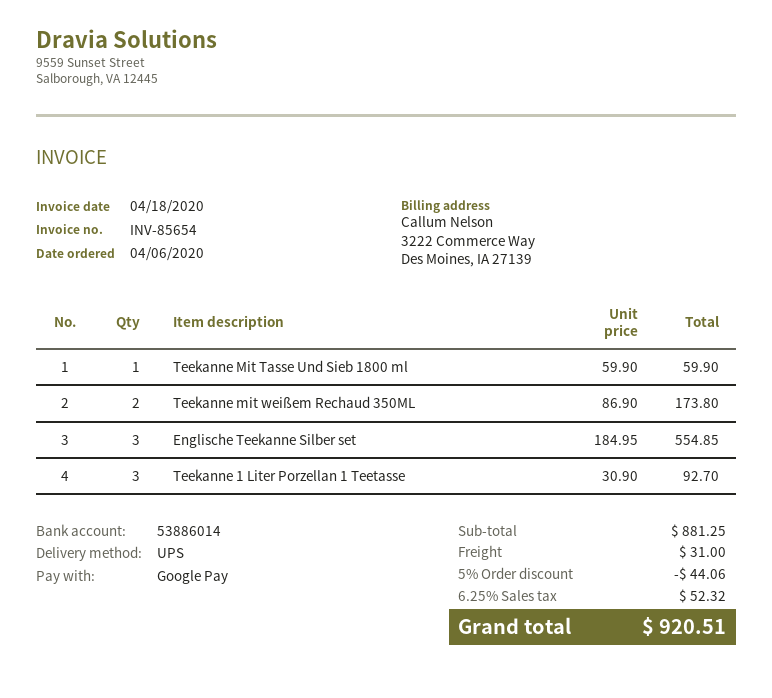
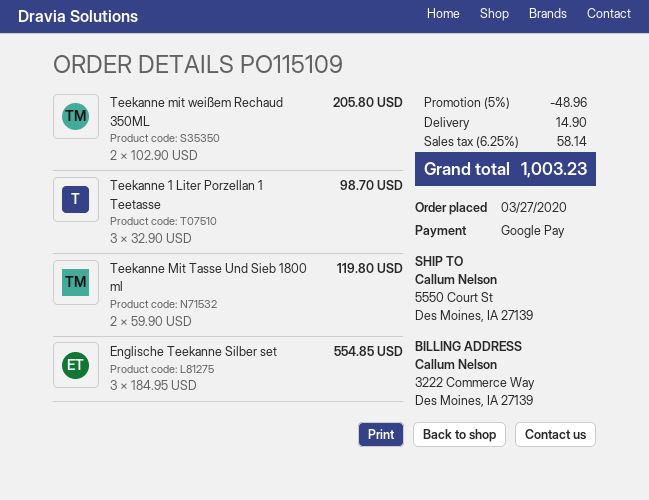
order date: 2020-04-06 -> 2020-03-27
Teekanne Mit Tasse Und Sieb 1800 ml: 1 x 59.90 = 59.90 -> 2 x 59.90 = 119.80
Teekanne mit weißem Rechaud 350ML: 2 x 86.90 = 173.80 -> 2 x 102.90 = 205.80
Teekanne 1 Liter Porzellan 1 Teetasse: 3 x 30.90 = 92.70 -> 3 x 32.90 = 98.70
discount: 5% = 44.06 -> 5% = 48.96
shipping: 31.00 -> 14.90
tax: 6.25% = 52.32 -> 6.25% = 58.14
total: 920.51 -> 1003.23

